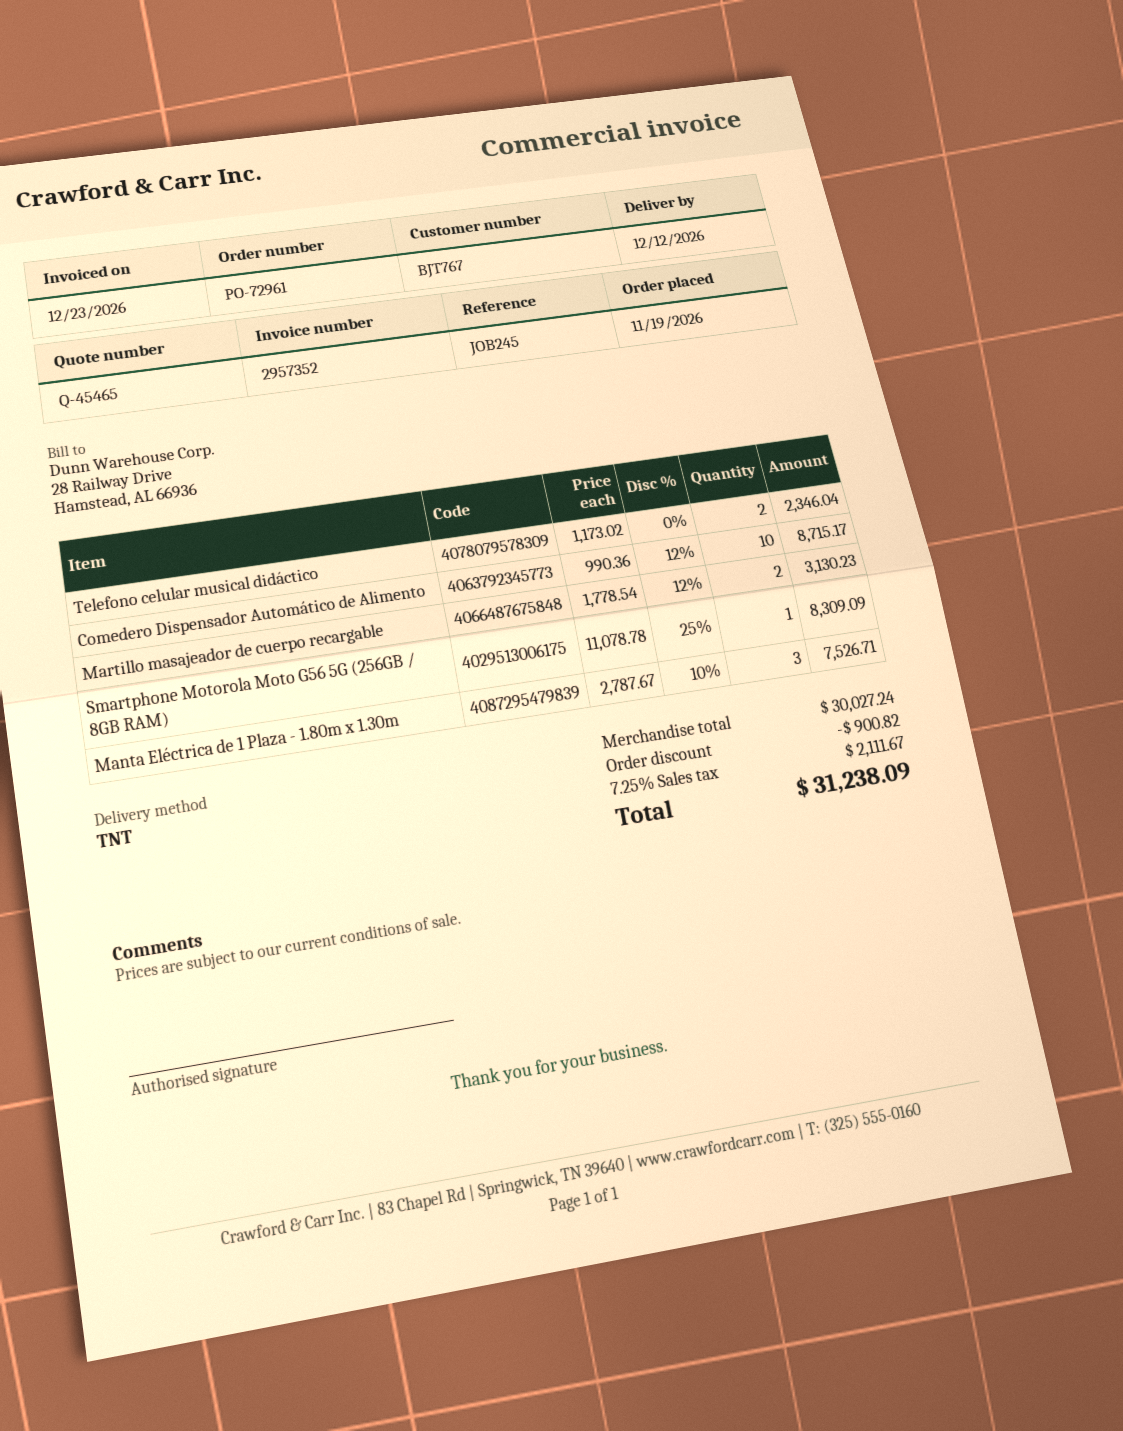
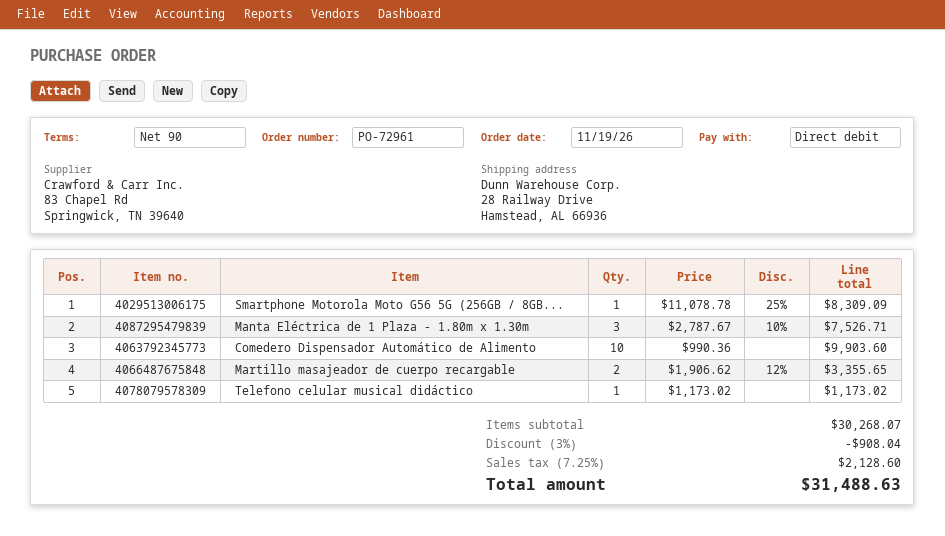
Telefono celular musical didáctico: 2 x 1173.02 = 2346.04 -> 1 x 1173.02 = 1173.02
Comedero Dispensador Automático de Alimento: 10 x 990.36 - 12% = 8715.17 -> 10 x 990.36 = 9903.60
Martillo masajeador de cuerpo recargable: 2 x 1778.54 - 12% = 3130.23 -> 2 x 1906.62 - 12% = 3355.65
subtotal: 30027.24 -> 30268.07
discount: 900.82 -> 908.04
tax: 7.25% = 2111.67 -> 7.25% = 2128.60
total: 31238.09 -> 31488.63

